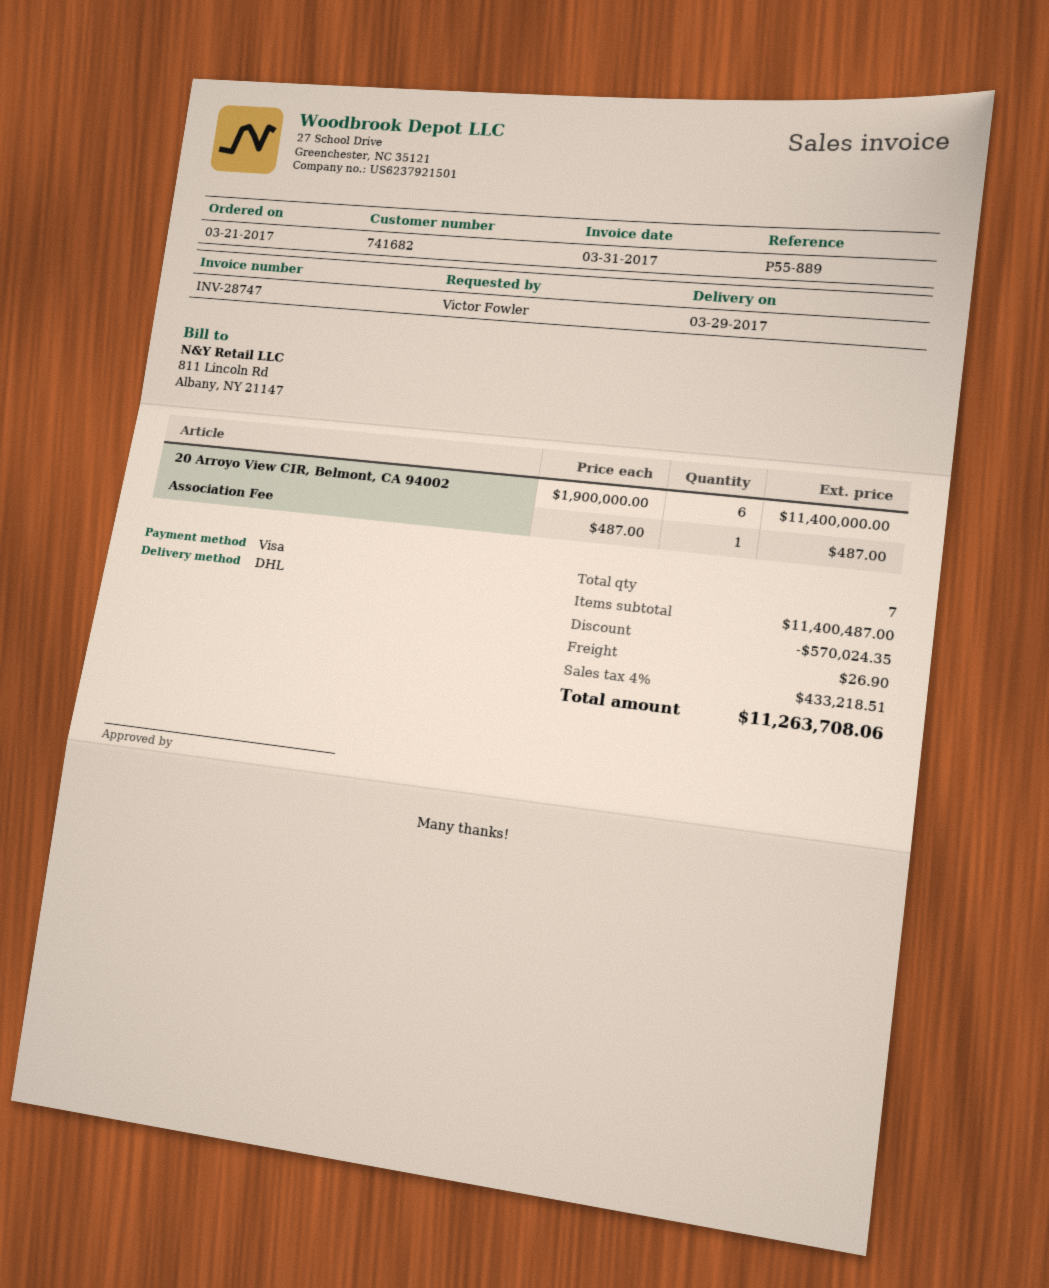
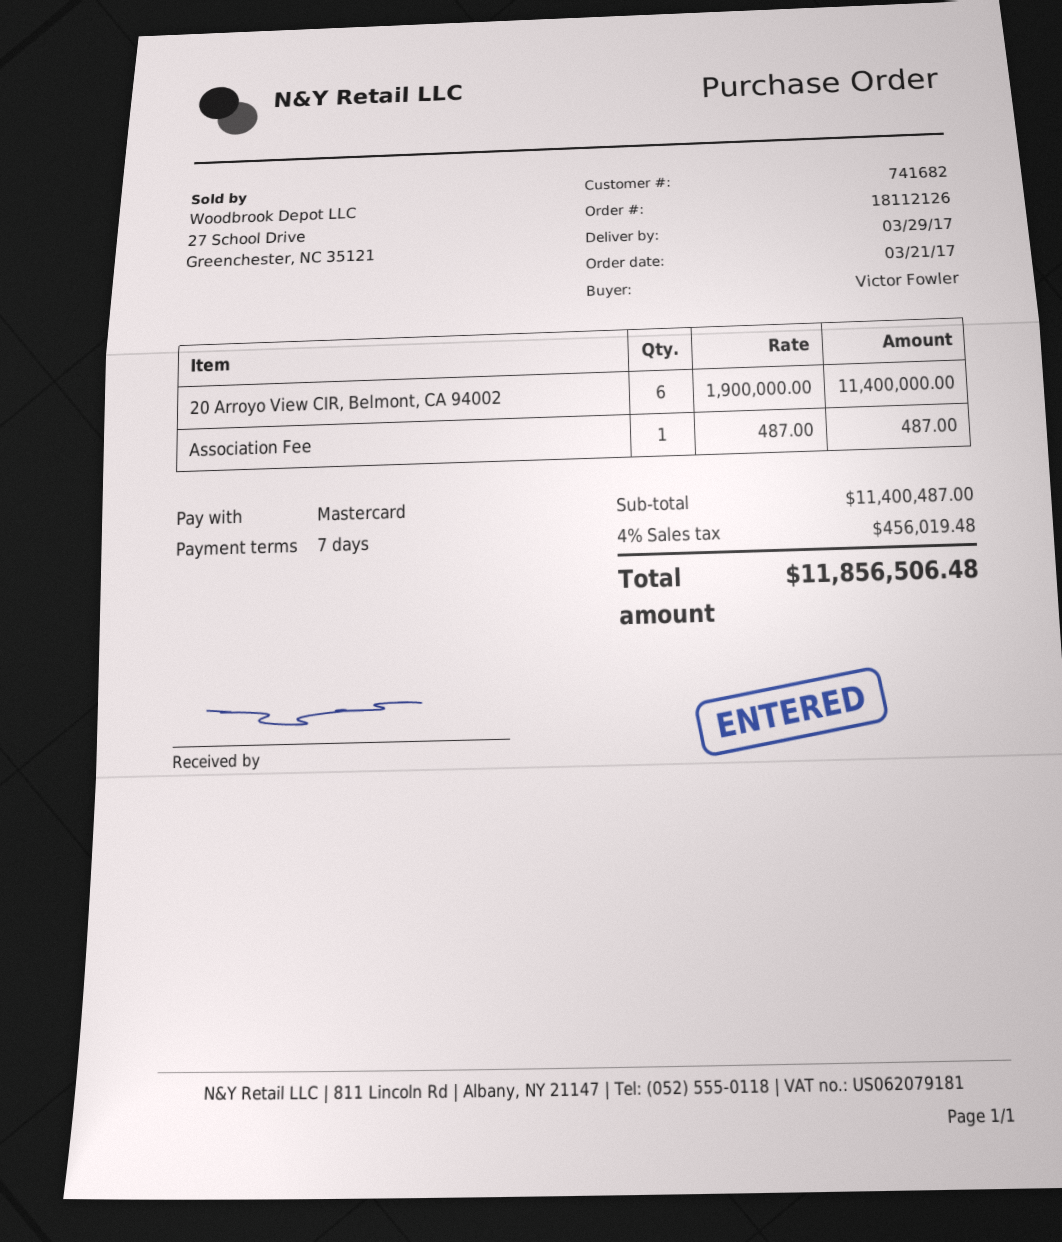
payment method: Visa -> Mastercard
discount: 570024.35 -> none
shipping: 26.90 -> none
tax: 4% = 433218.51 -> 4% = 456019.48
total: 11263708.06 -> 11856506.48

